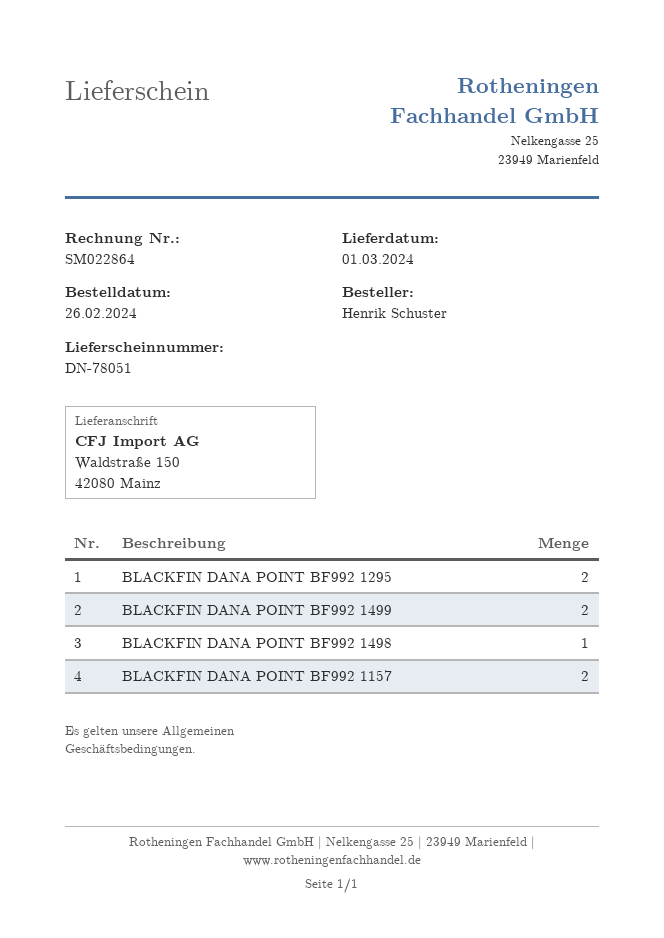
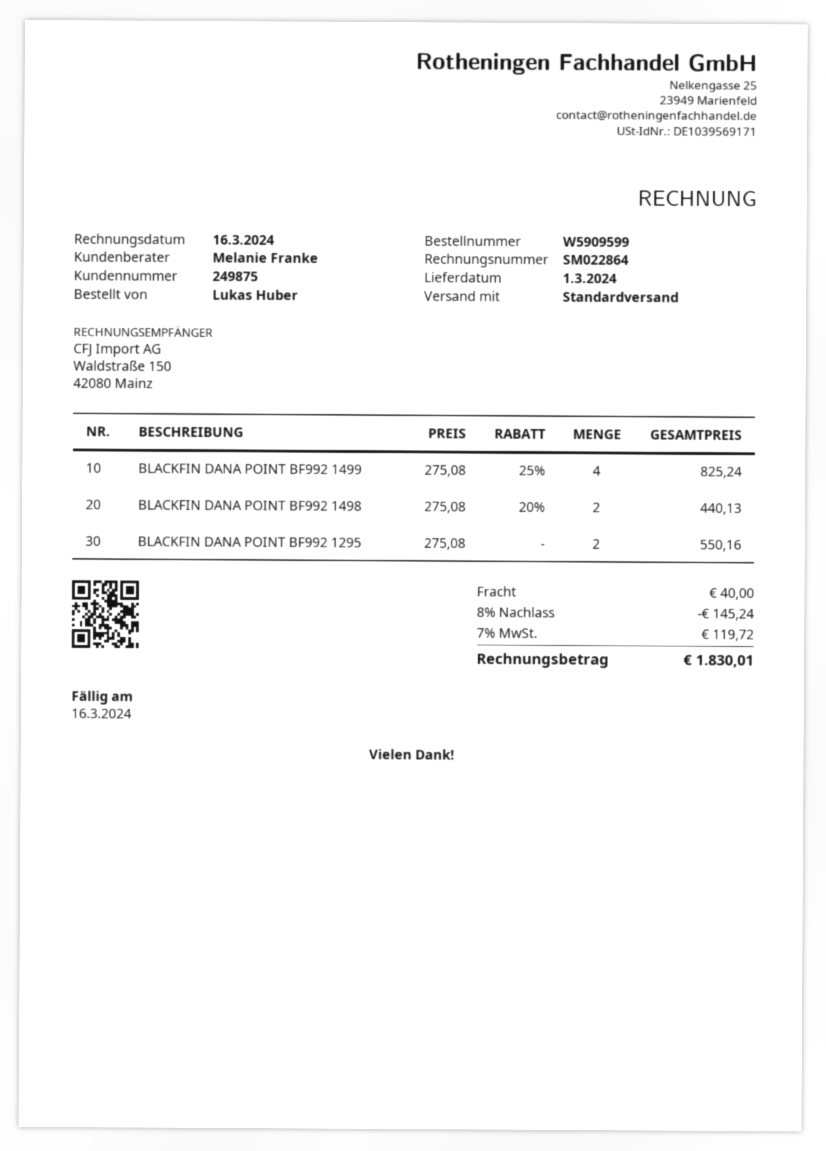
ordered by: Henrik Schuster -> Lukas Huber
BLACKFIN DANA POINT BF992 1499: 2 -> 4
BLACKFIN DANA POINT BF992 1498: 1 -> 2
BLACKFIN DANA POINT BF992 1157: 2 -> none

